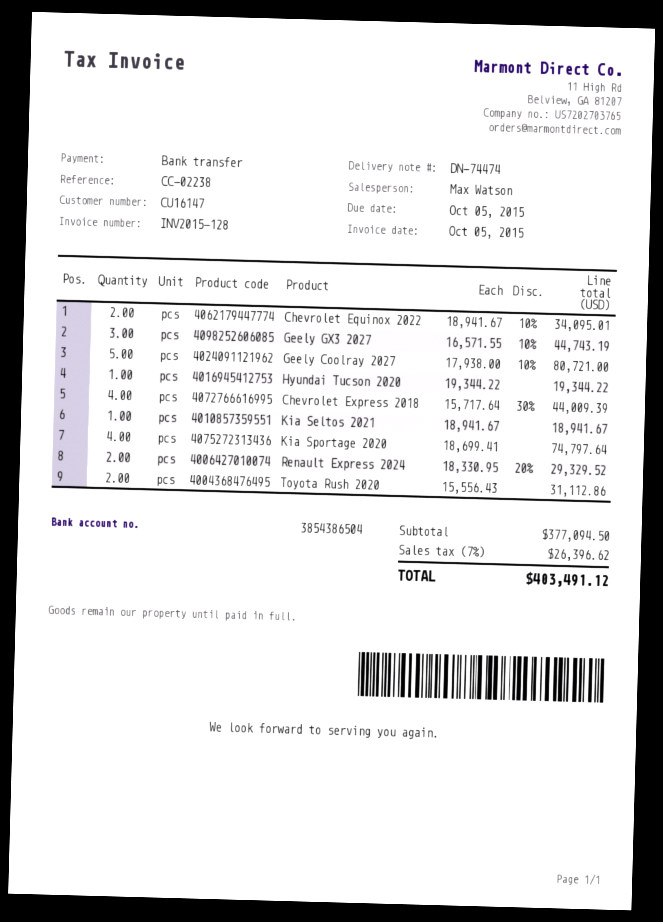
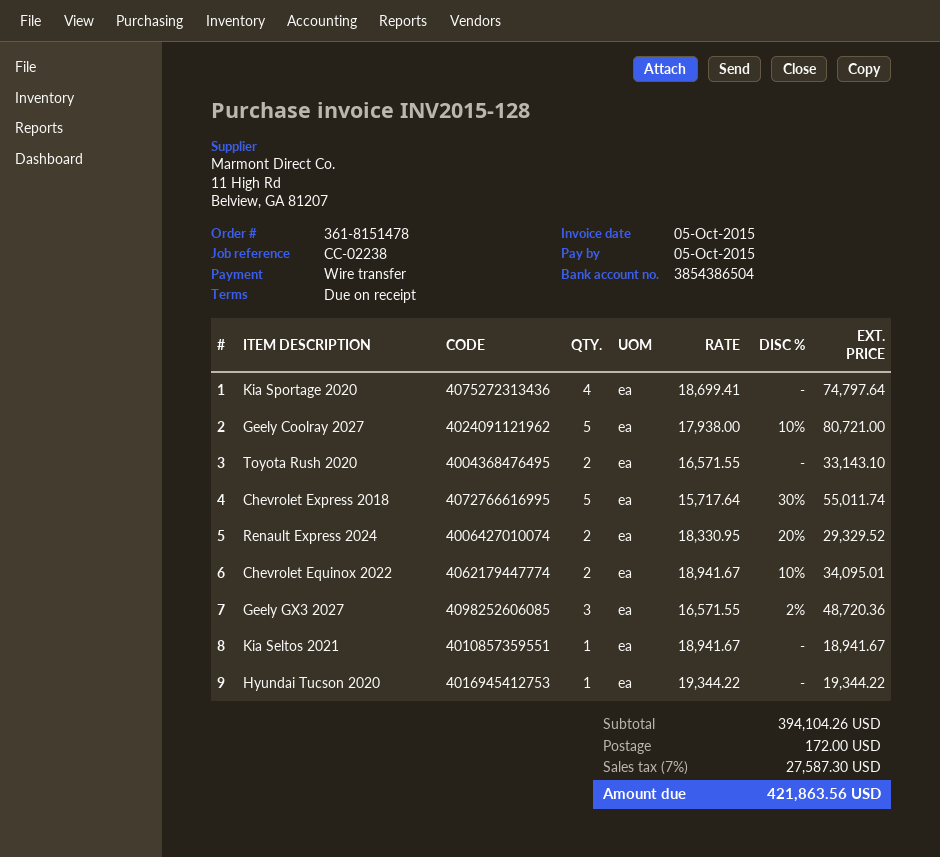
Geely GX3 2027: 3 x 16571.55 - 10% = 44743.19 -> 3 x 16571.55 - 2% = 48720.36
Chevrolet Express 2018: 4 x 15717.64 - 30% = 44009.39 -> 5 x 15717.64 - 30% = 55011.74
Toyota Rush 2020: 2 x 15556.43 = 31112.86 -> 2 x 16571.55 = 33143.10
subtotal: 377094.50 -> 394104.26
shipping: none -> 172.00
tax: 7% = 26396.62 -> 7% = 27587.30
total: 403491.12 -> 421863.56

